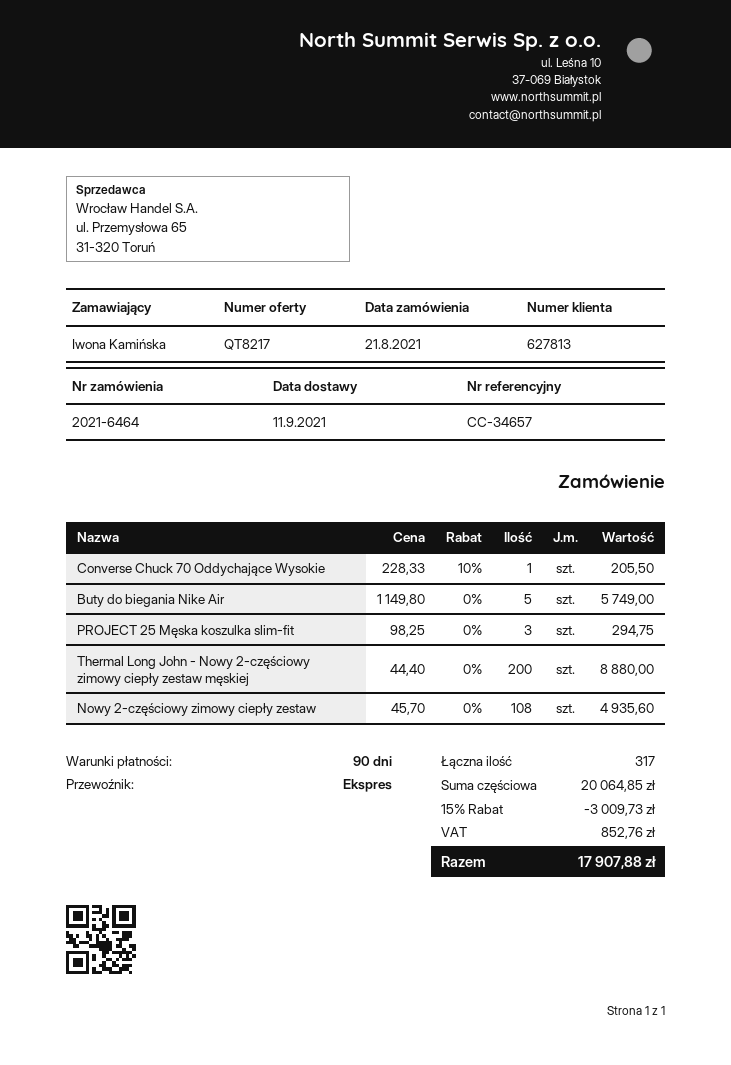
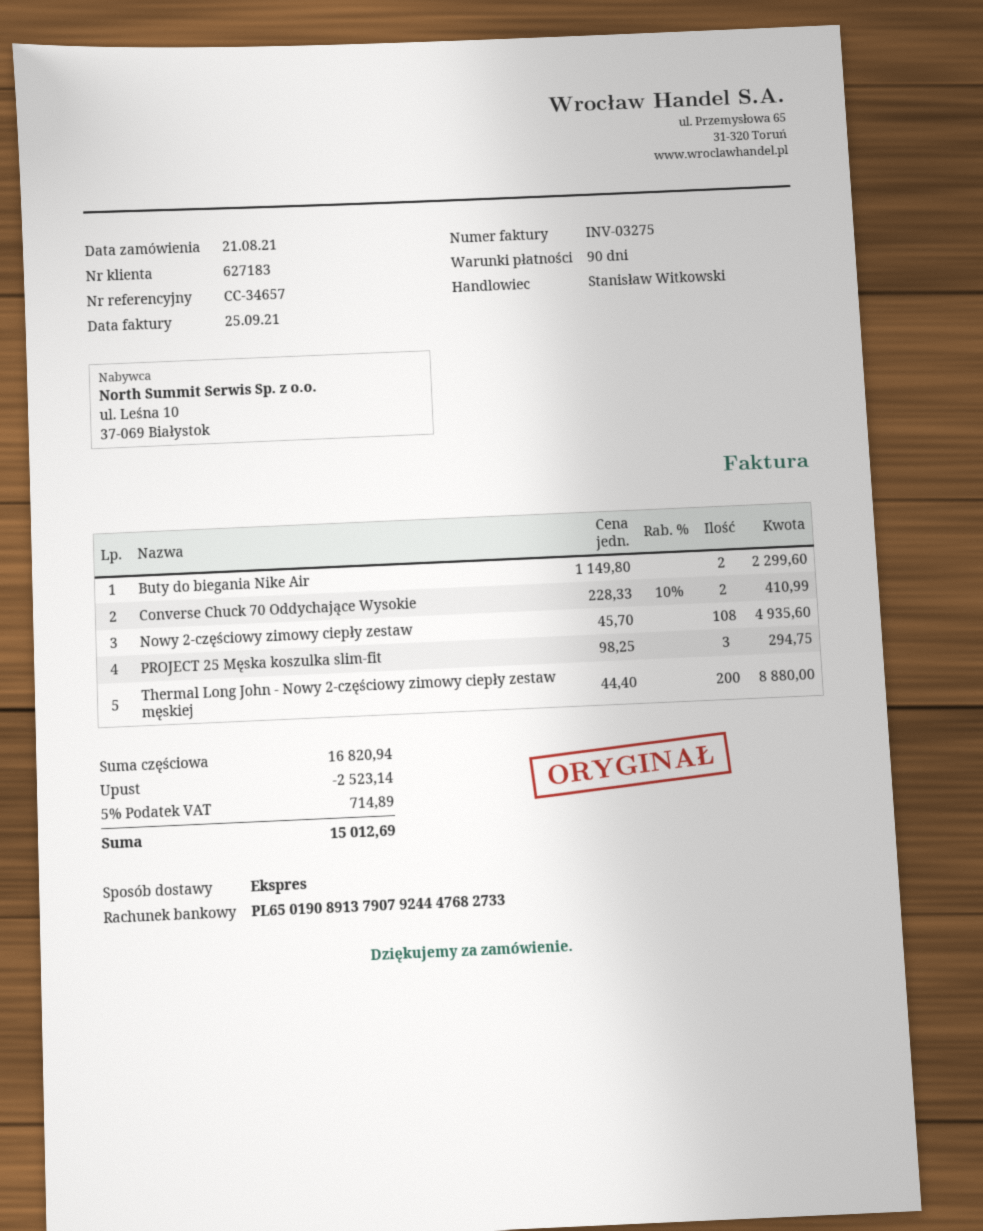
customer number: 627813 -> 627183
Converse Chuck 70 Oddychające Wysokie: 1 x 228.33 - 10% = 205.50 -> 2 x 228.33 - 10% = 410.99
Buty do biegania Nike Air: 5 x 1149.80 = 5749.00 -> 2 x 1149.80 = 2299.60
subtotal: 20064.85 -> 16820.94
discount: 3009.73 -> 2523.14
tax: 852.76 -> 714.89
total: 17907.88 -> 15012.69

